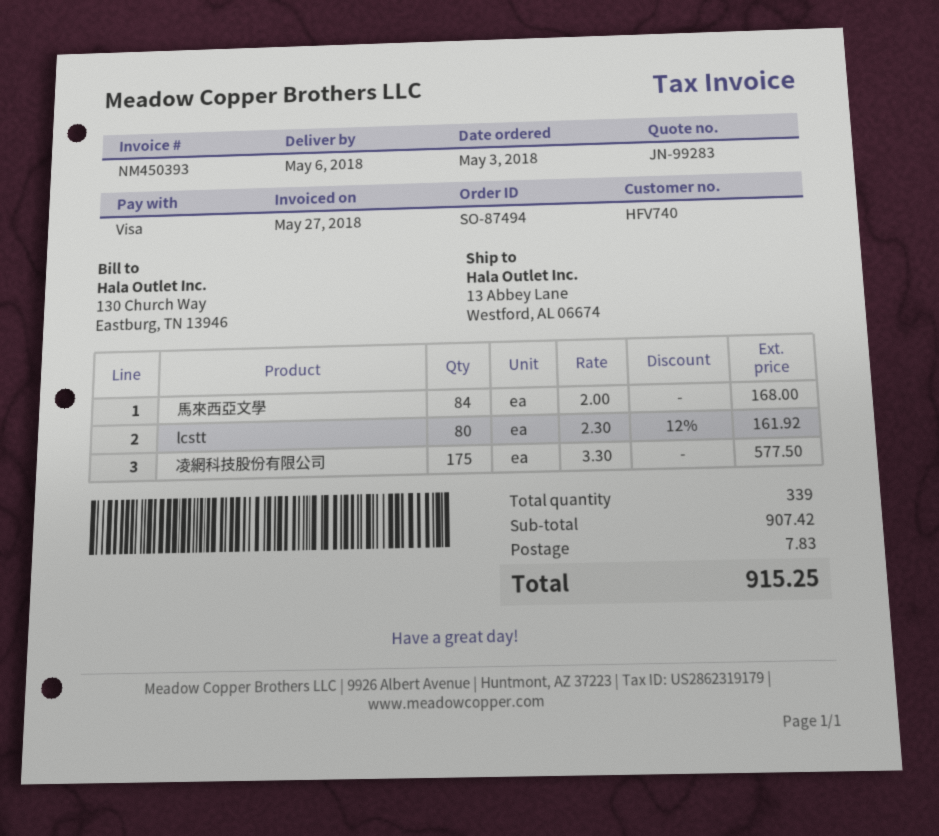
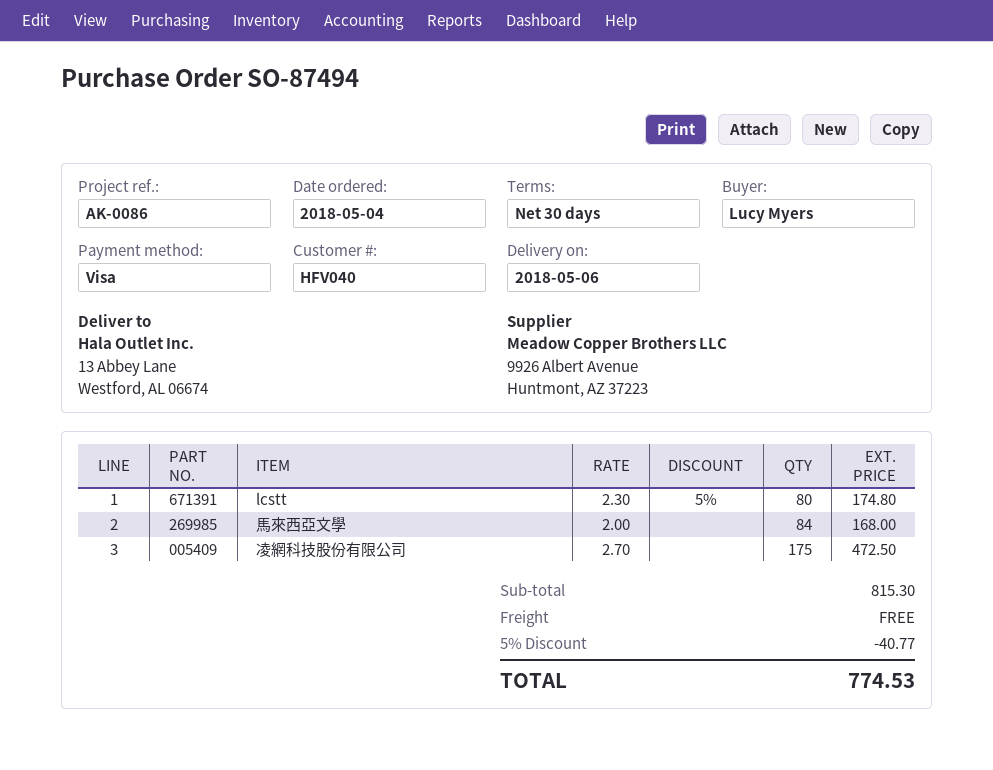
order date: 2018-05-03 -> 2018-05-04
customer number: HFV740 -> HFV040
lcstt: 80 x 2.30 - 12% = 161.92 -> 80 x 2.30 - 5% = 174.80
凌網科技股份有限公司: 175 x 3.30 = 577.50 -> 175 x 2.70 = 472.50
subtotal: 907.42 -> 815.30
discount: none -> 5% = 40.77
shipping: 7.83 -> 0.00
total: 915.25 -> 774.53

